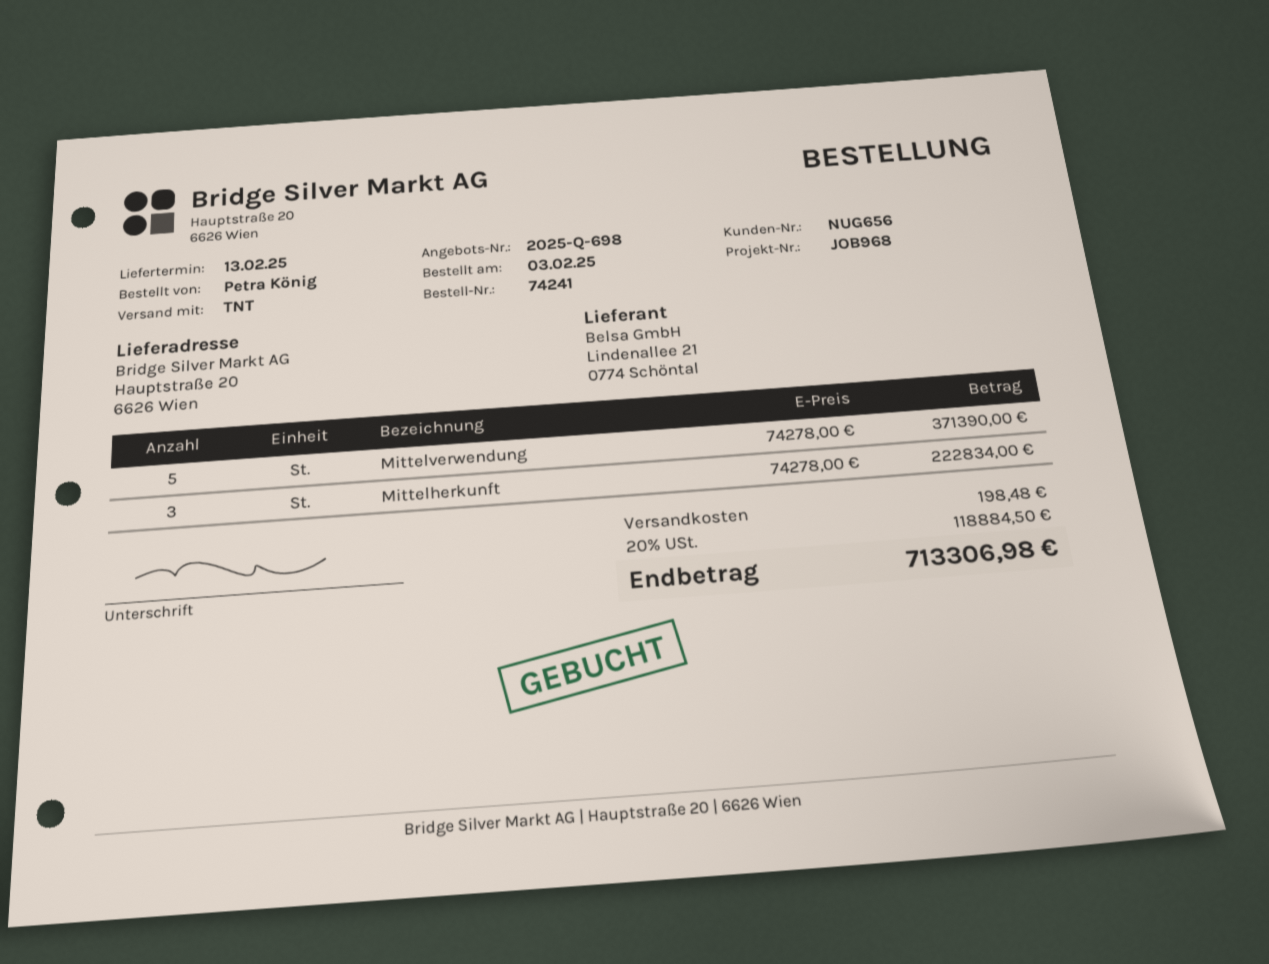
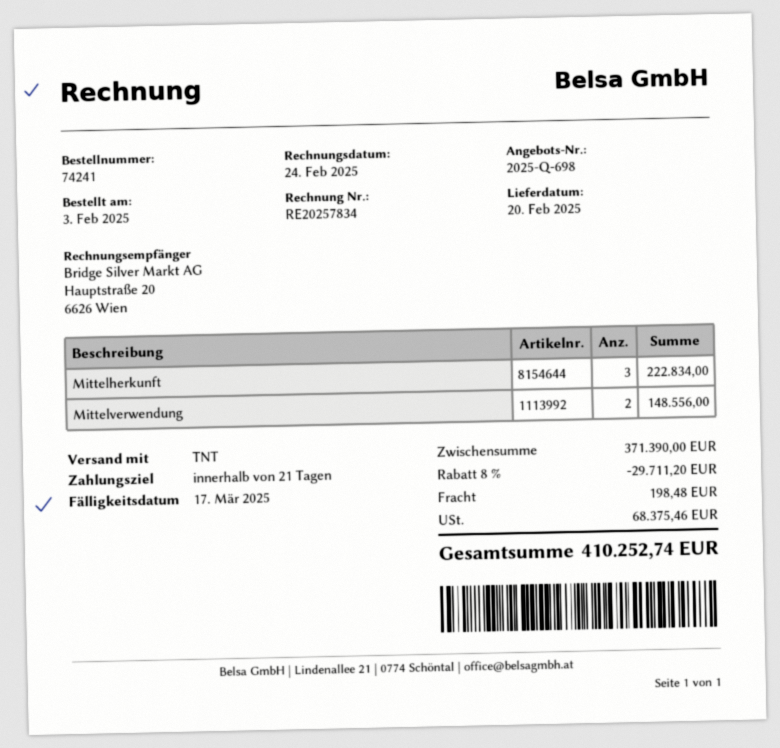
delivery date: 2025-02-13 -> 2025-02-20
Mittelverwendung: 5 for 371390.00 -> 2 for 148556.00
discount: none -> 8% = 29711.20
tax: 118884.50 -> 68375.46
total: 713306.98 -> 410252.74

